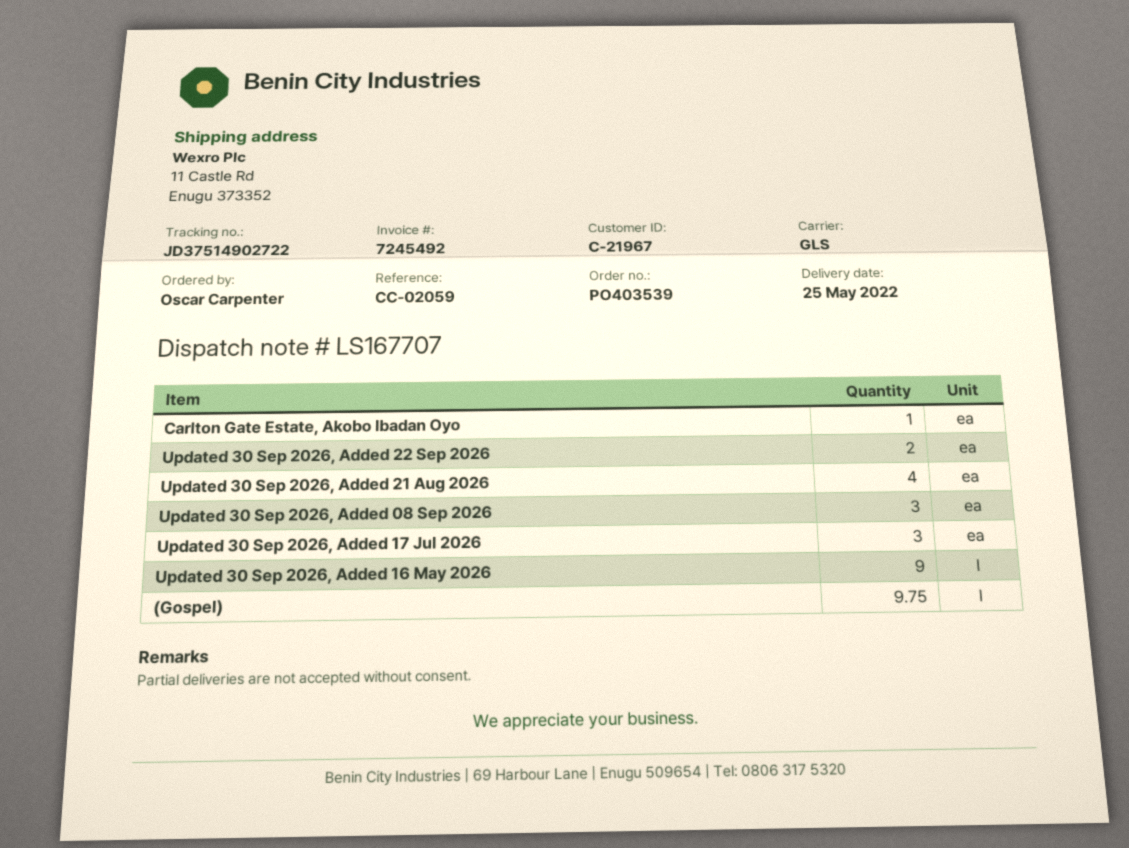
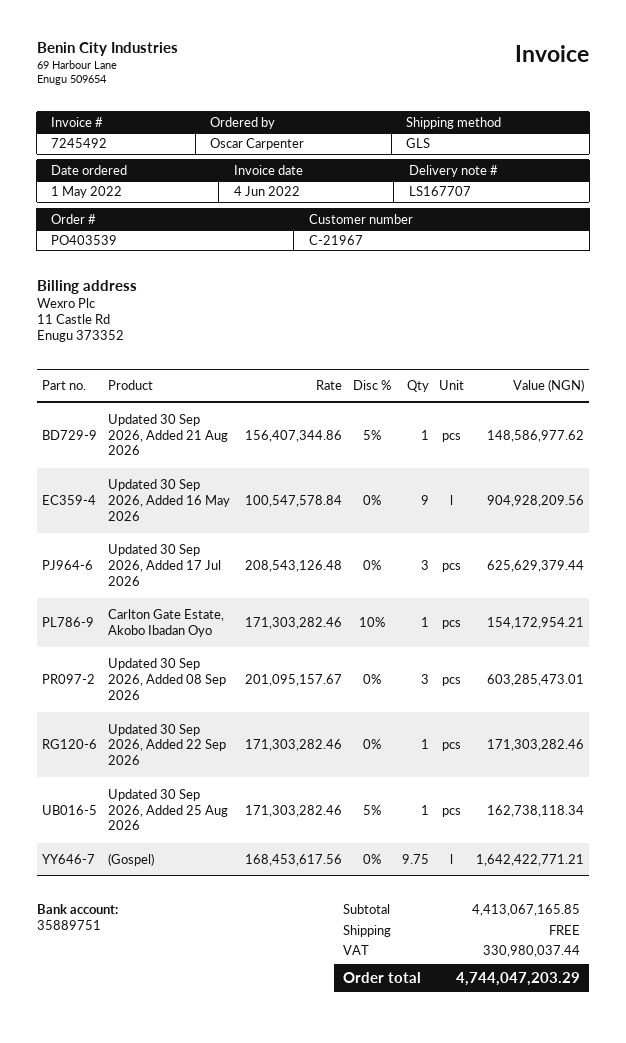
Updated 30 Sep 2026, Added 22 Sep 2026: 2 -> 1
Updated 30 Sep 2026, Added 21 Aug 2026: 4 -> 1
Updated 30 Sep 2026, Added 25 Aug 2026: none -> 1

